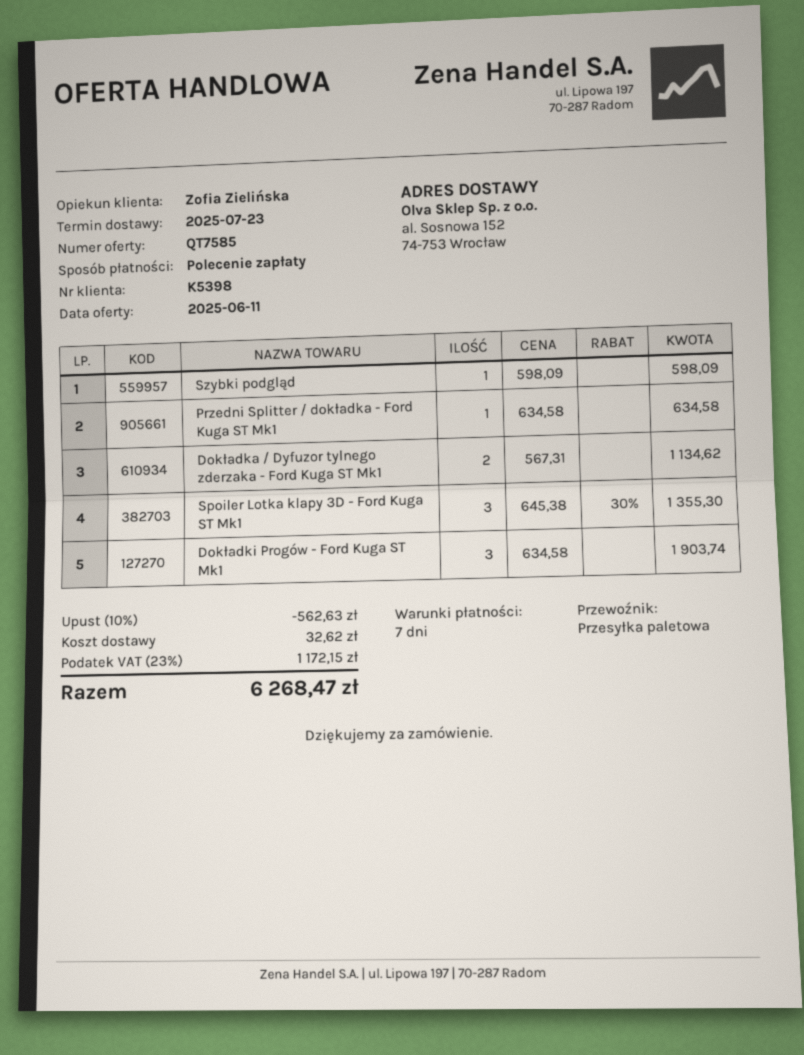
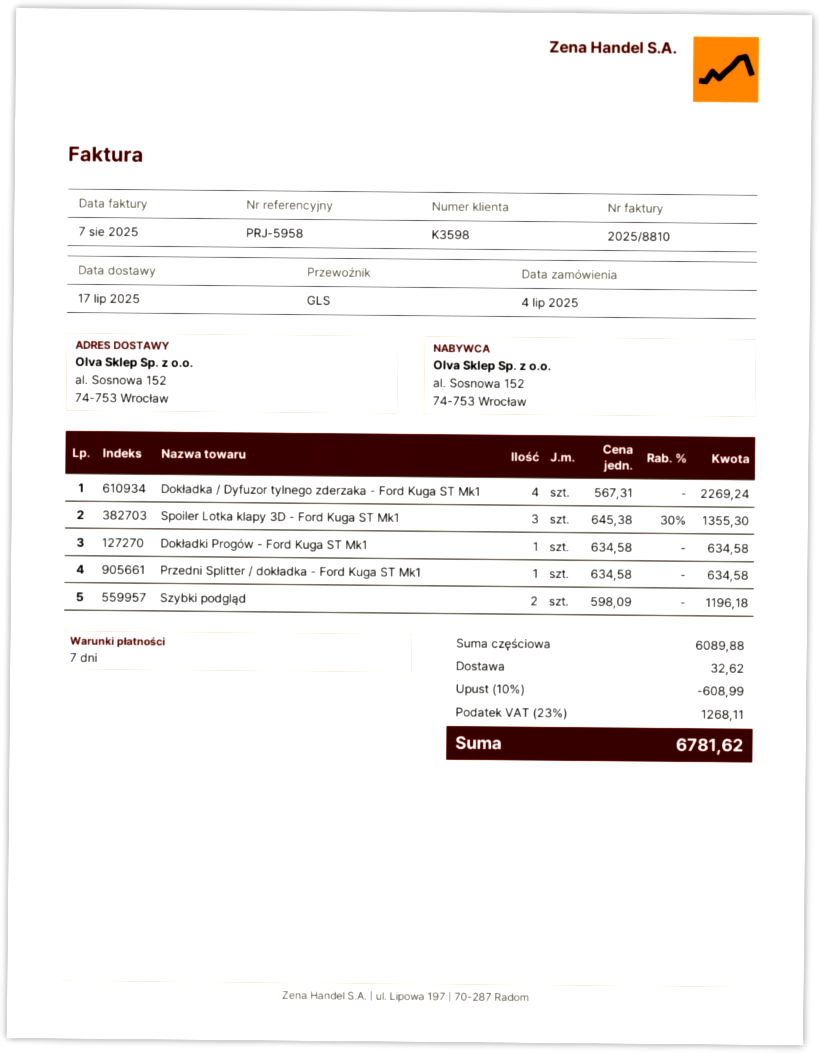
delivery date: 2025-07-23 -> 2025-07-17
customer number: K5398 -> K3598
shipping method: pallet freight -> GLS
Szybki podgląd: 1 x 598.09 = 598.09 -> 2 x 598.09 = 1196.18
Dokładka / Dyfuzor tylnego zderzaka - Ford Kuga ST Mk1: 2 x 567.31 = 1134.62 -> 4 x 567.31 = 2269.24
Dokładki Progów - Ford Kuga ST Mk1: 3 x 634.58 = 1903.74 -> 1 x 634.58 = 634.58
discount: 10% = 562.63 -> 10% = 608.99
tax: 23% = 1172.15 -> 23% = 1268.11
total: 6268.47 -> 6781.62

